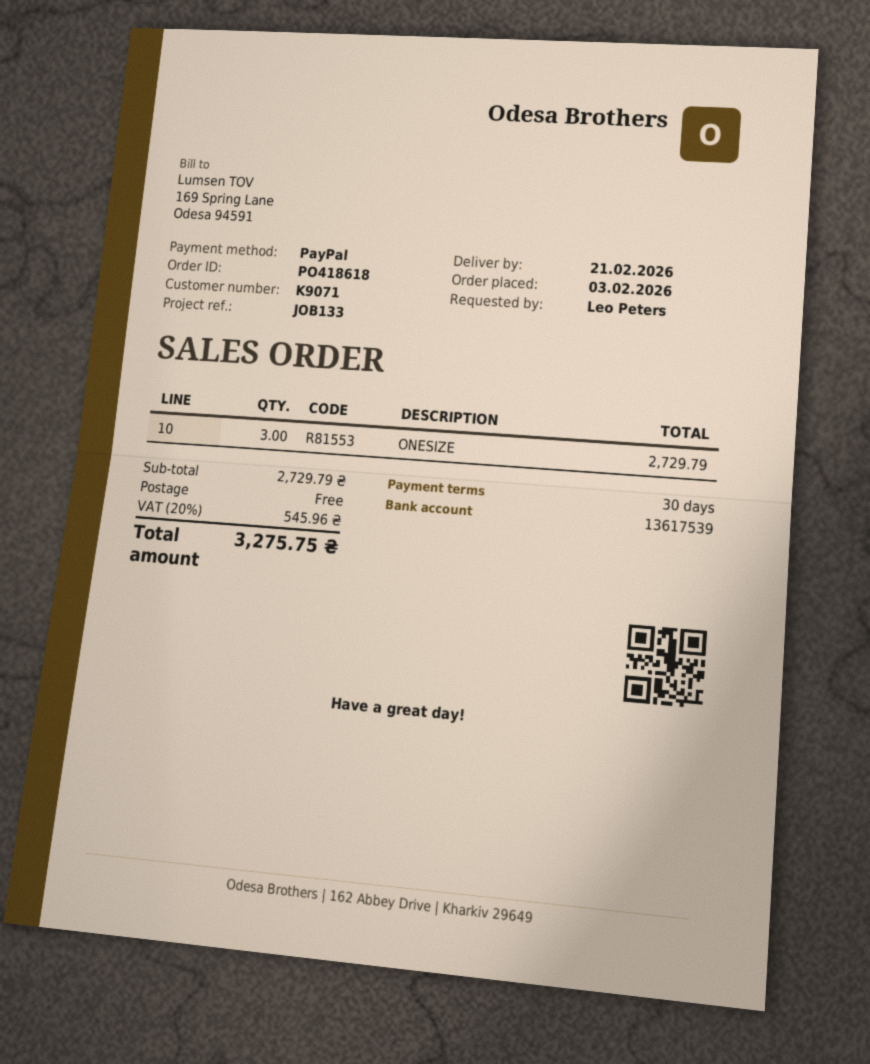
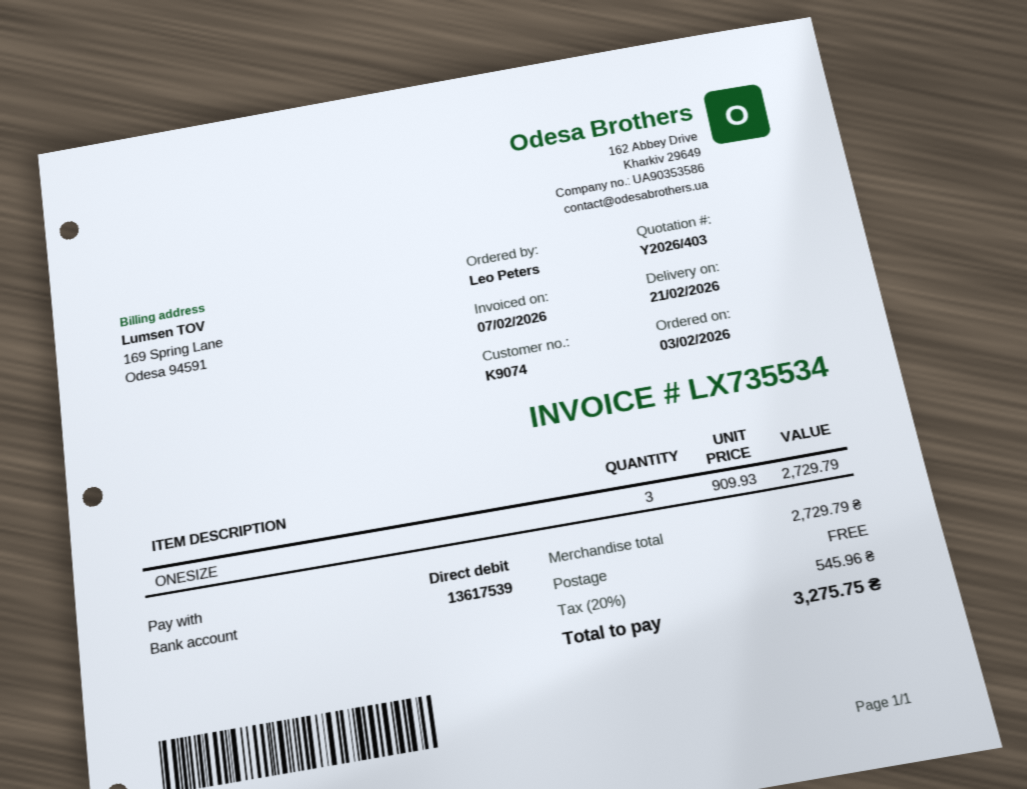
customer number: K9071 -> K9074
payment method: PayPal -> direct debit

